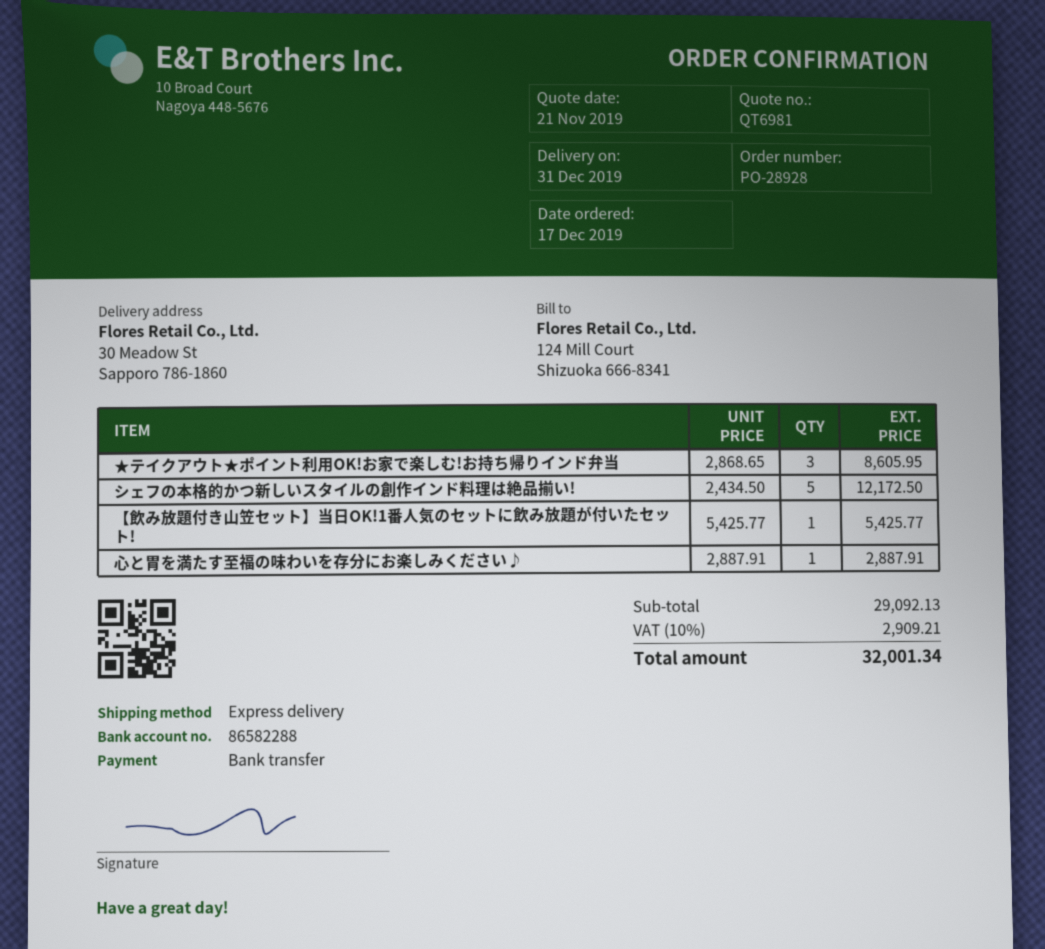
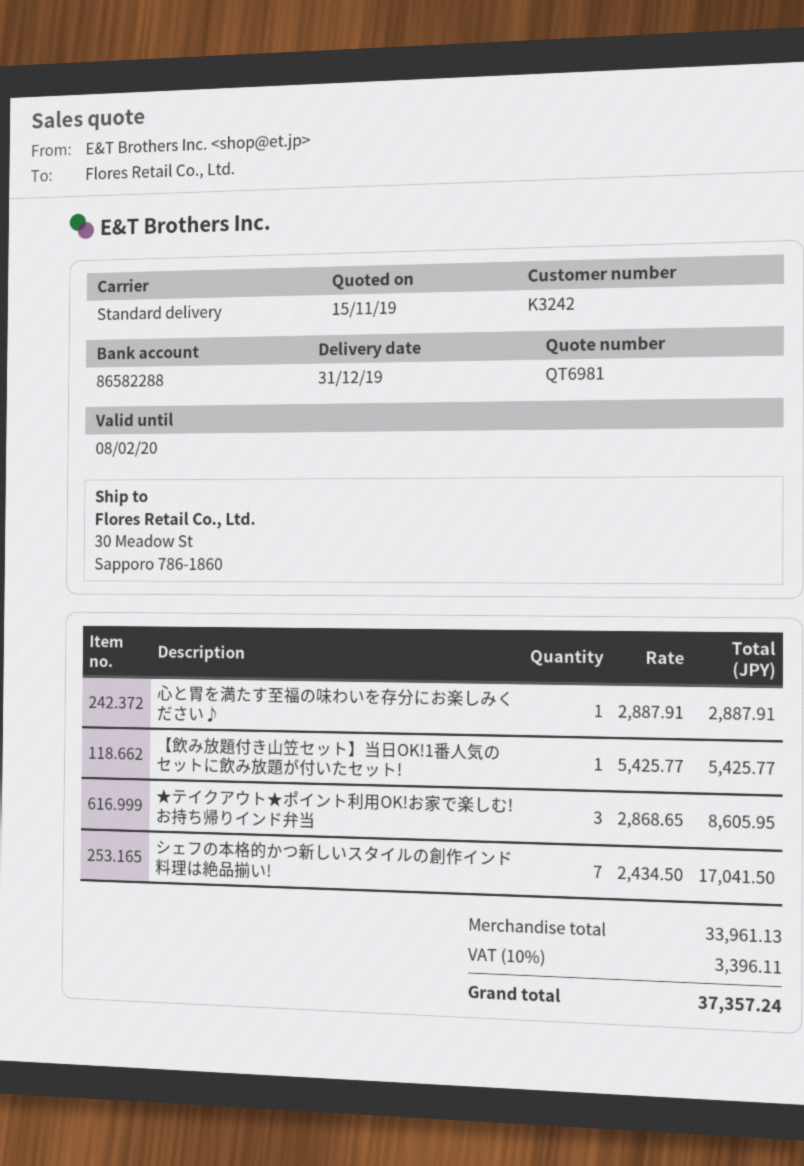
quote date: 2019-11-21 -> 2019-11-15
shipping method: express -> standard
シェフの本格的かつ新しいスタイルの創作インド料理は絶品揃い!: 5 x 2434.50 = 12172.50 -> 7 x 2434.50 = 17041.50
subtotal: 29092.13 -> 33961.13
tax: 10% = 2909.21 -> 10% = 3396.11
total: 32001.34 -> 37357.24

